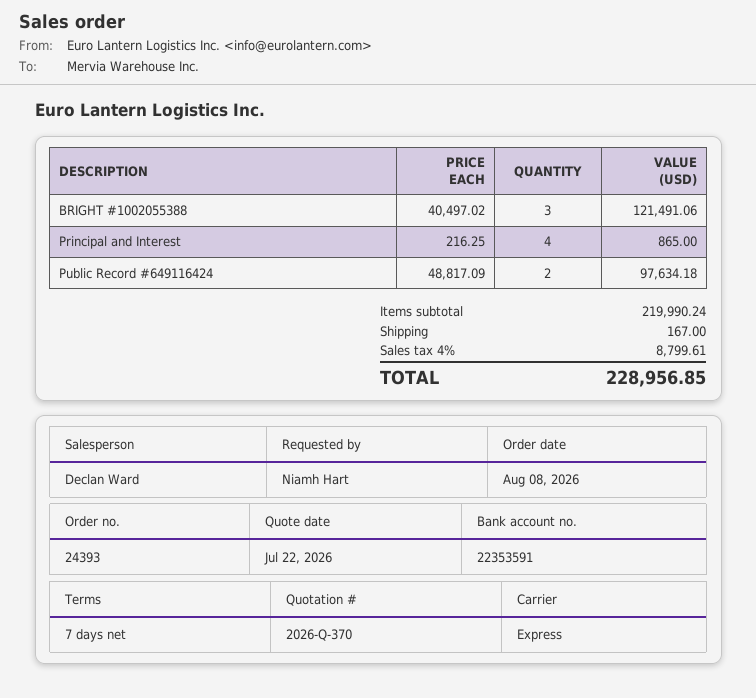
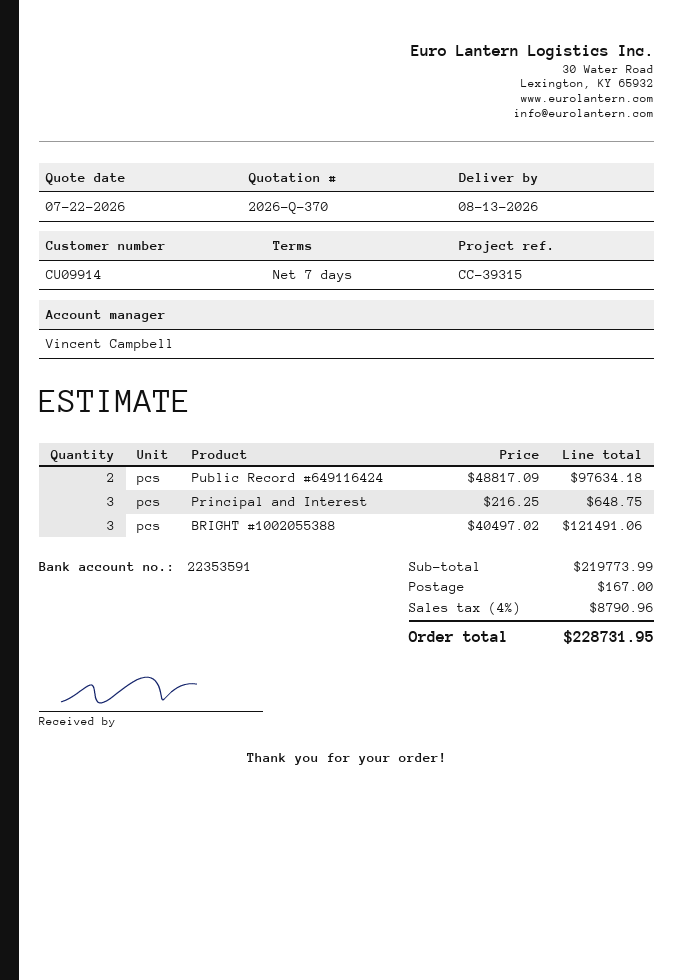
sales rep: Declan Ward -> Vincent Campbell
Principal and Interest: 4 x 216.25 = 865.00 -> 3 x 216.25 = 648.75
subtotal: 219990.24 -> 219773.99
tax: 4% = 8799.61 -> 4% = 8790.96
total: 228956.85 -> 228731.95

